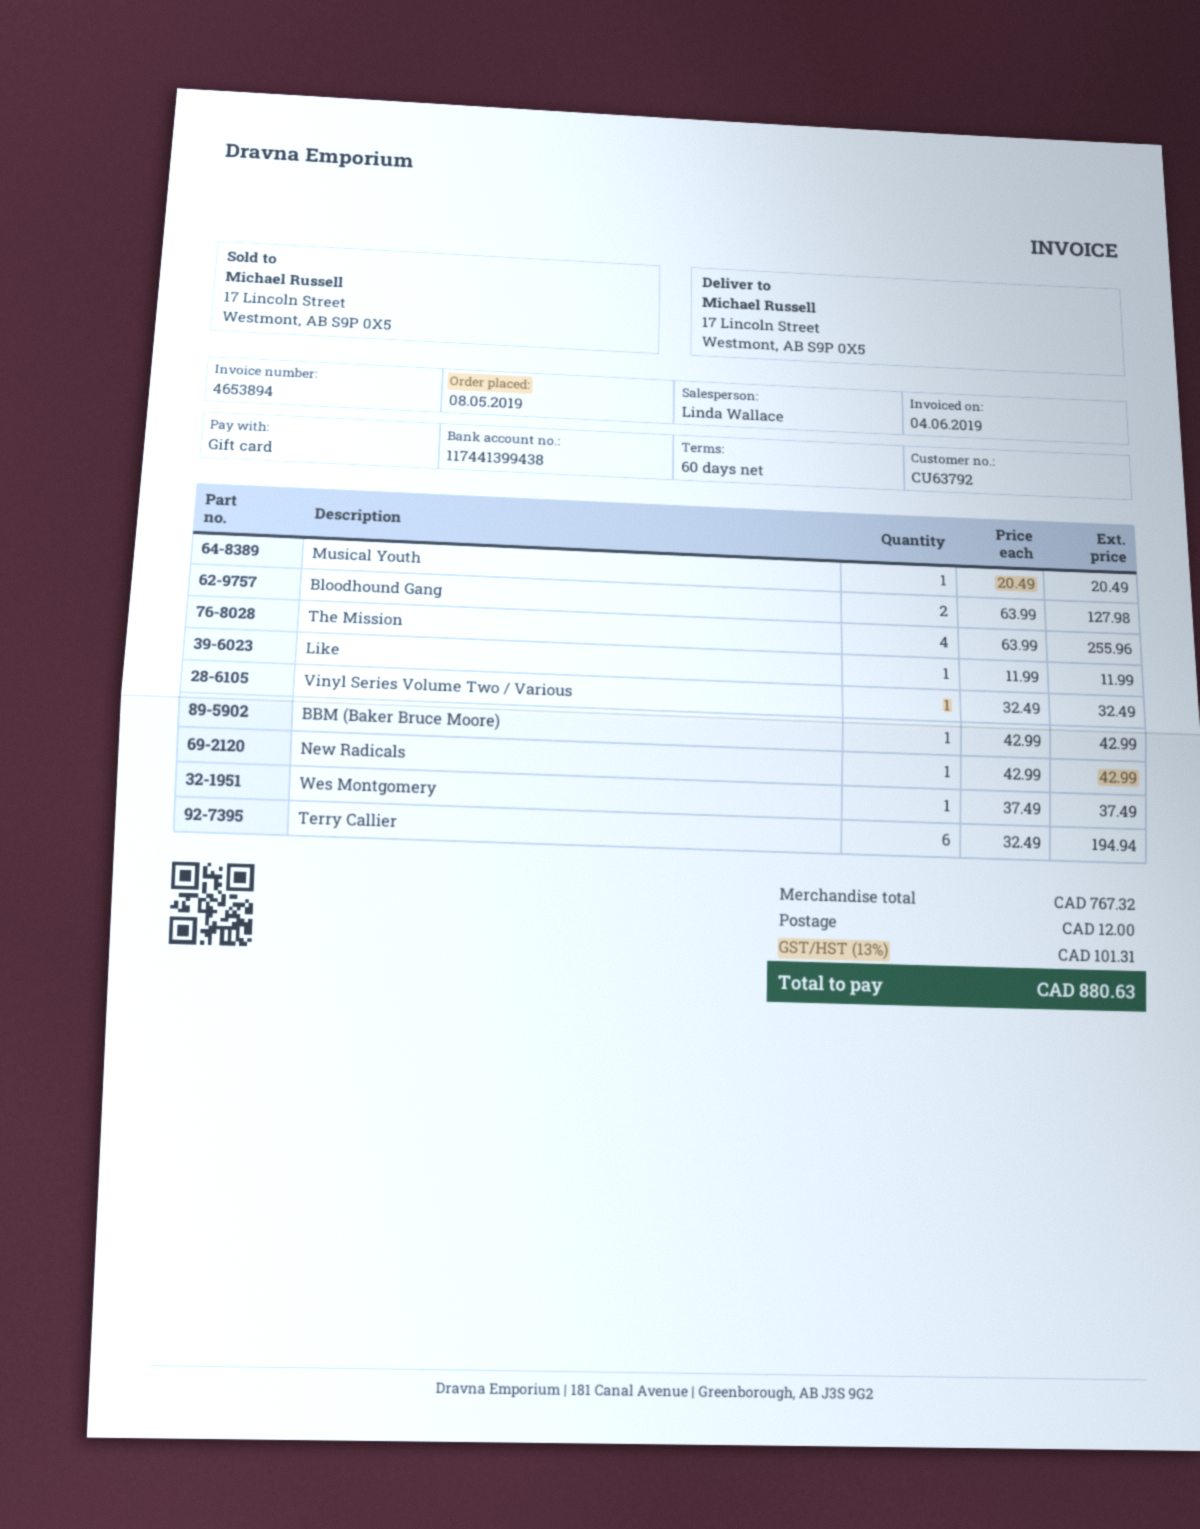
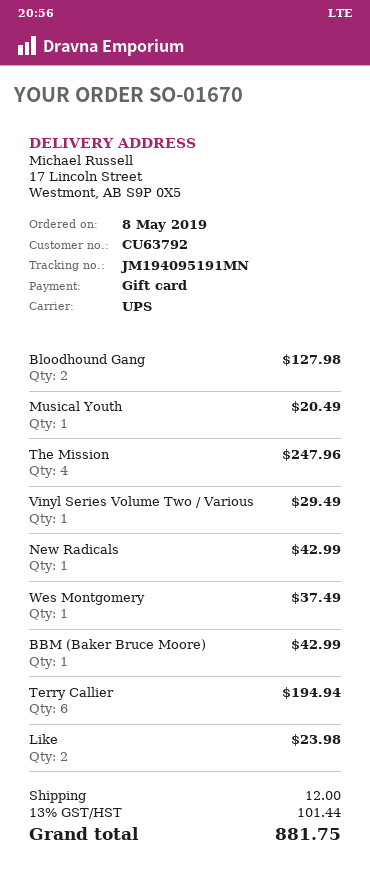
The Mission: 4 for 255.96 -> 4 for 247.96
Like: 1 for 11.99 -> 2 for 23.98
Vinyl Series Volume Two / Various: 1 for 32.49 -> 1 for 29.49
tax: 13% = 101.31 -> 13% = 101.44
total: 880.63 -> 881.75

